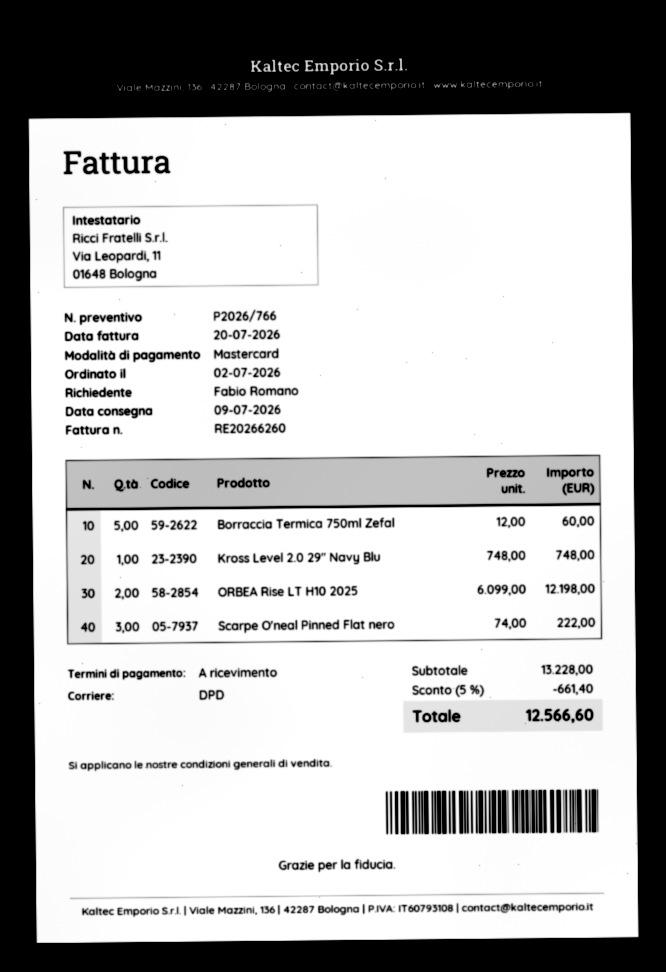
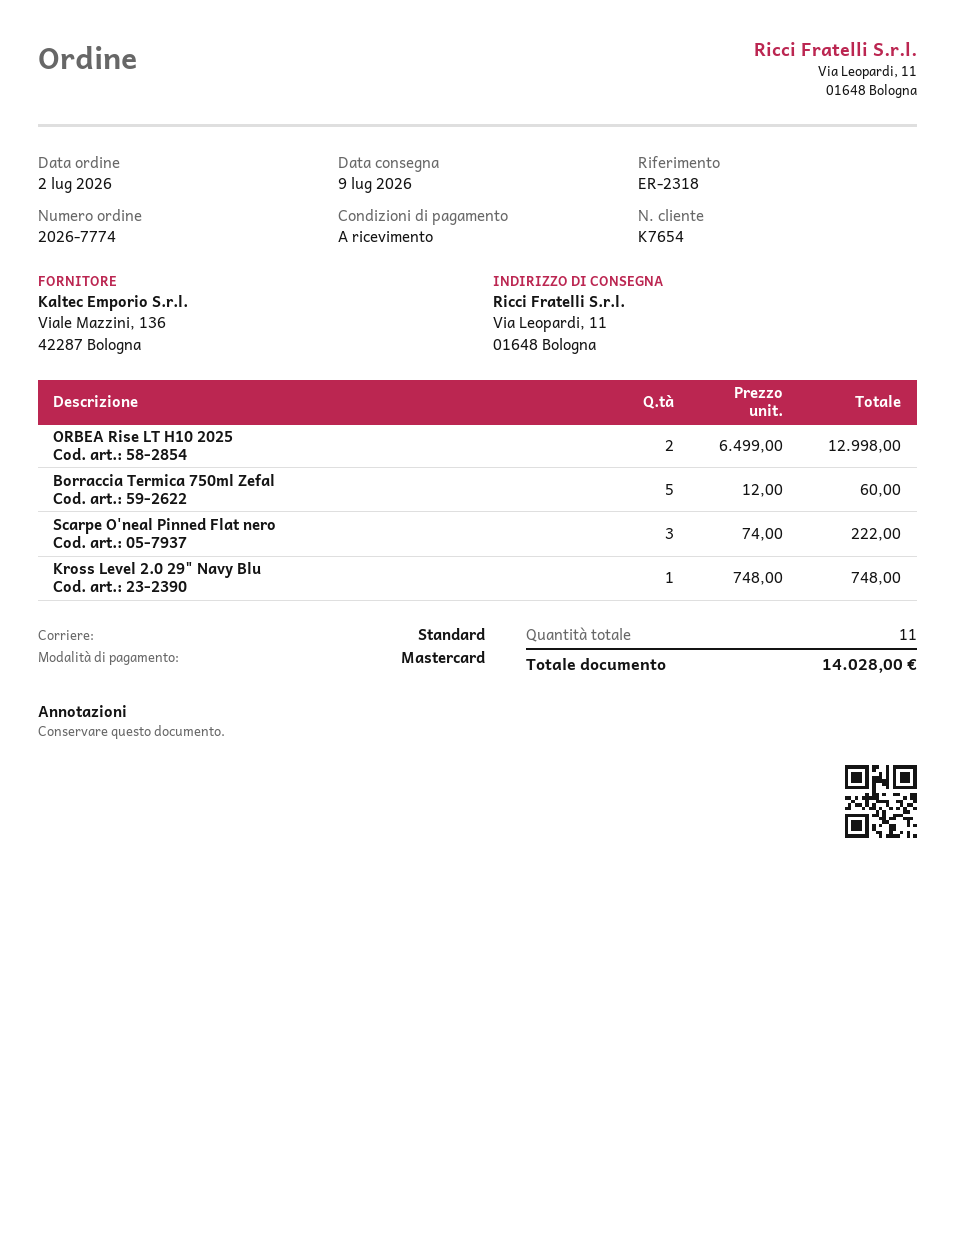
shipping method: DPD -> standard
ORBEA Rise LT H10 2025: 2 x 6099.00 = 12198.00 -> 2 x 6499.00 = 12998.00
discount: 5% = 661.40 -> none
total: 12566.60 -> 14028.00

